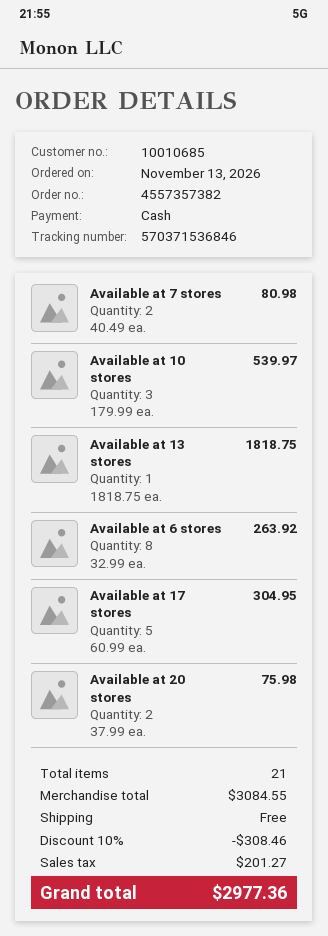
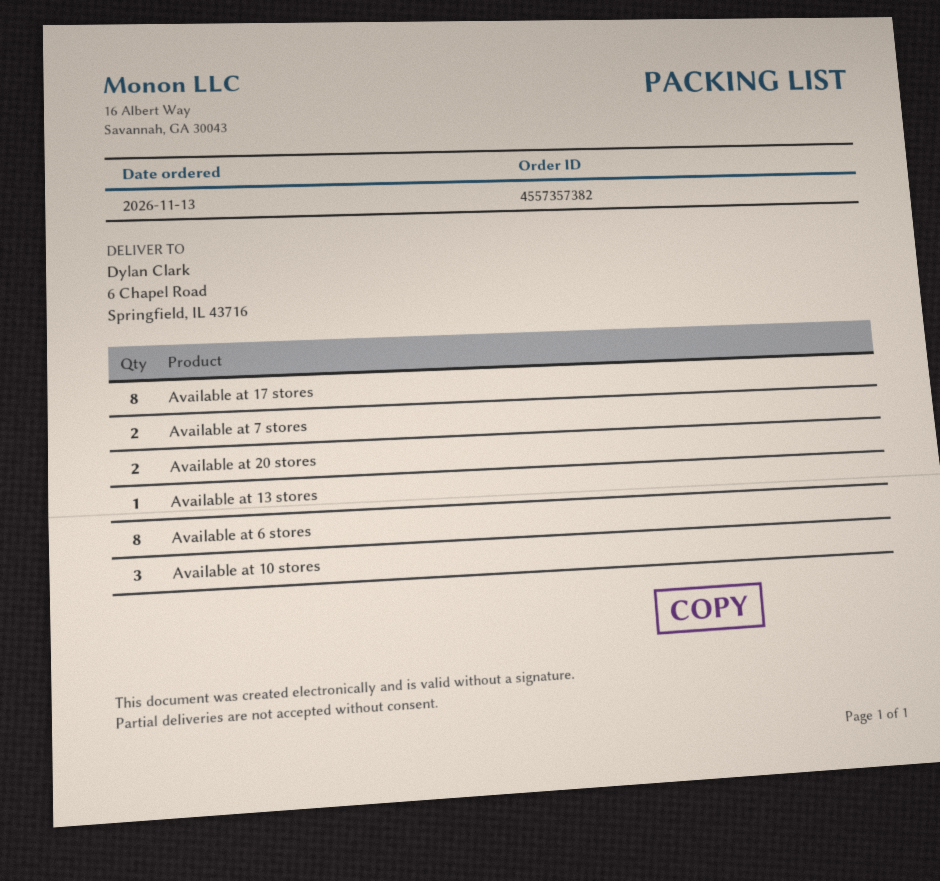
Available at 17 stores: 5 -> 8

